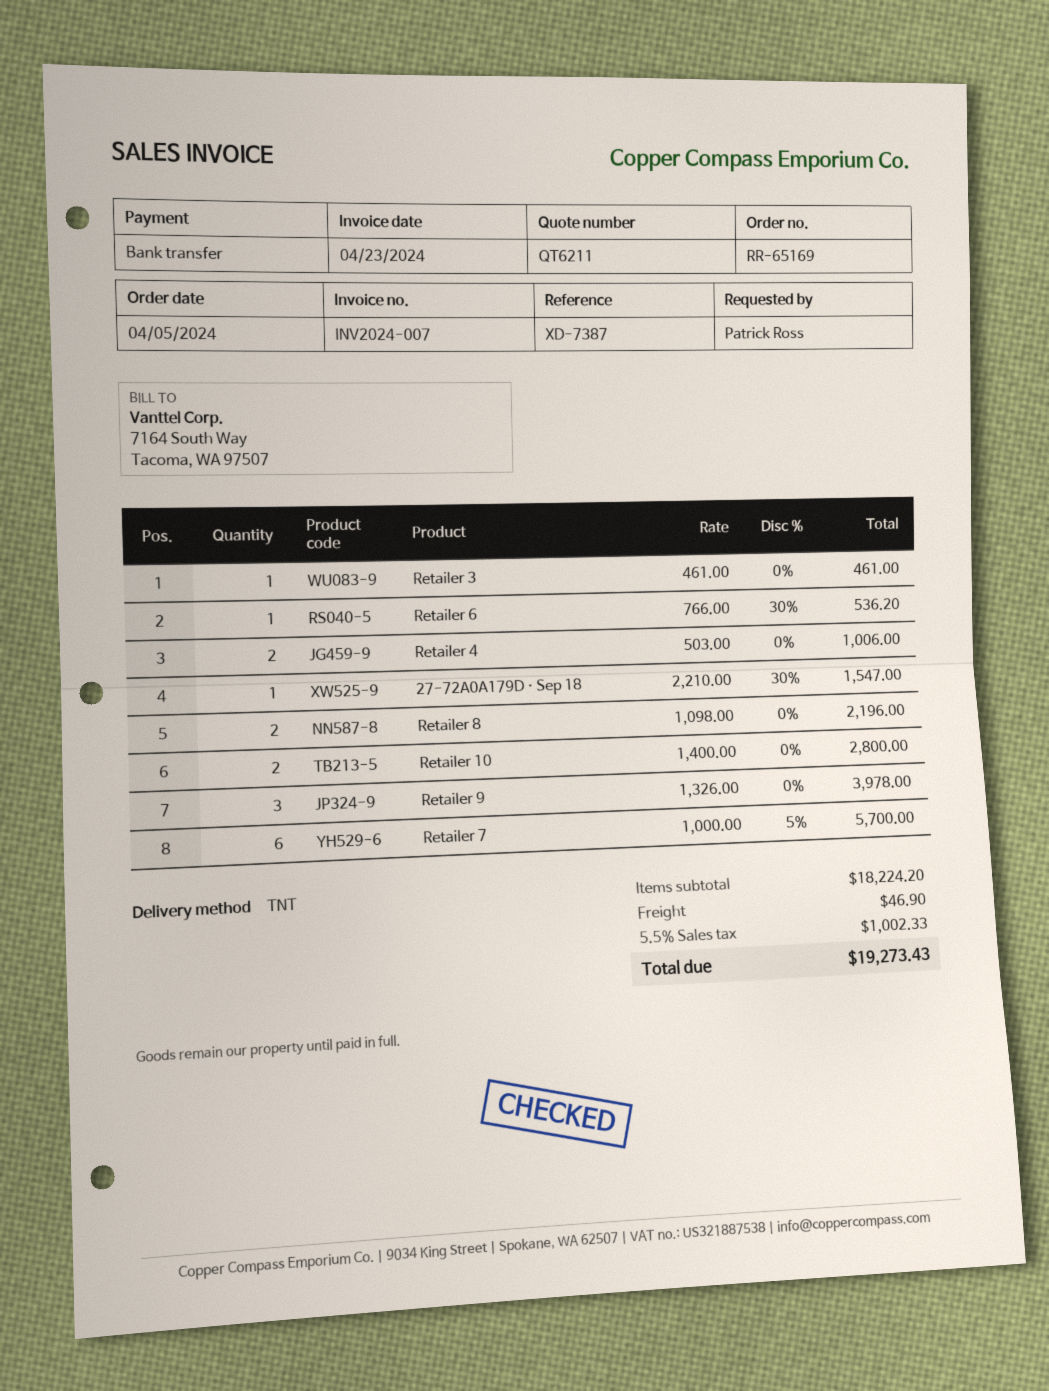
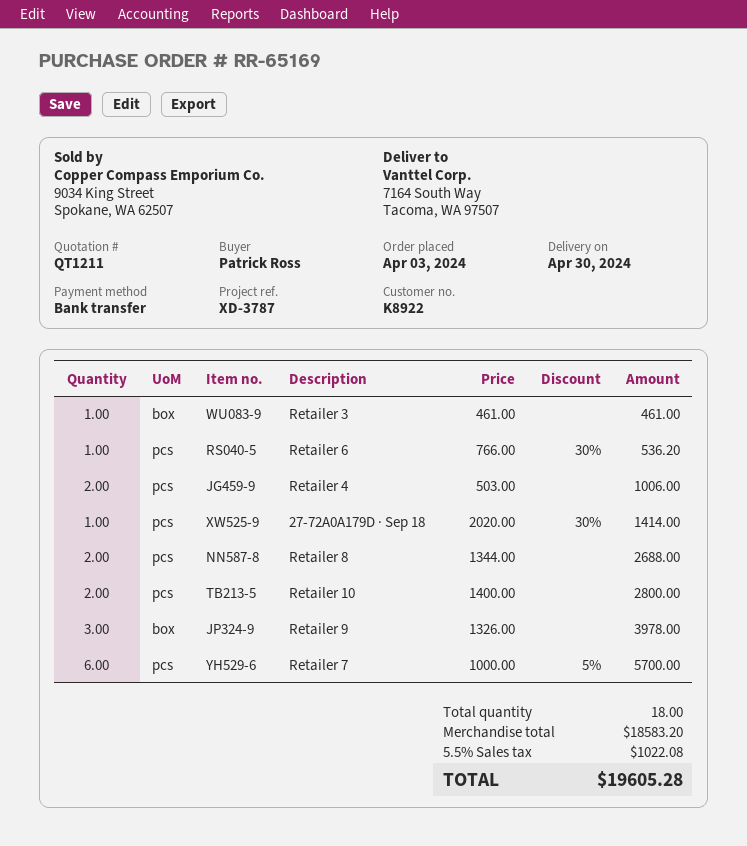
quote number: QT6211 -> QT1211
order date: 2024-04-05 -> 2024-04-03
reference: XD-7387 -> XD-3787
27-72A0A179D · Sep 18: 1 x 2210.00 - 30% = 1547.00 -> 1 x 2020.00 - 30% = 1414.00
Retailer 8: 2 x 1098.00 = 2196.00 -> 2 x 1344.00 = 2688.00
subtotal: 18224.20 -> 18583.20
shipping: 46.90 -> none
tax: 5.5% = 1002.33 -> 5.5% = 1022.08
total: 19273.43 -> 19605.28

